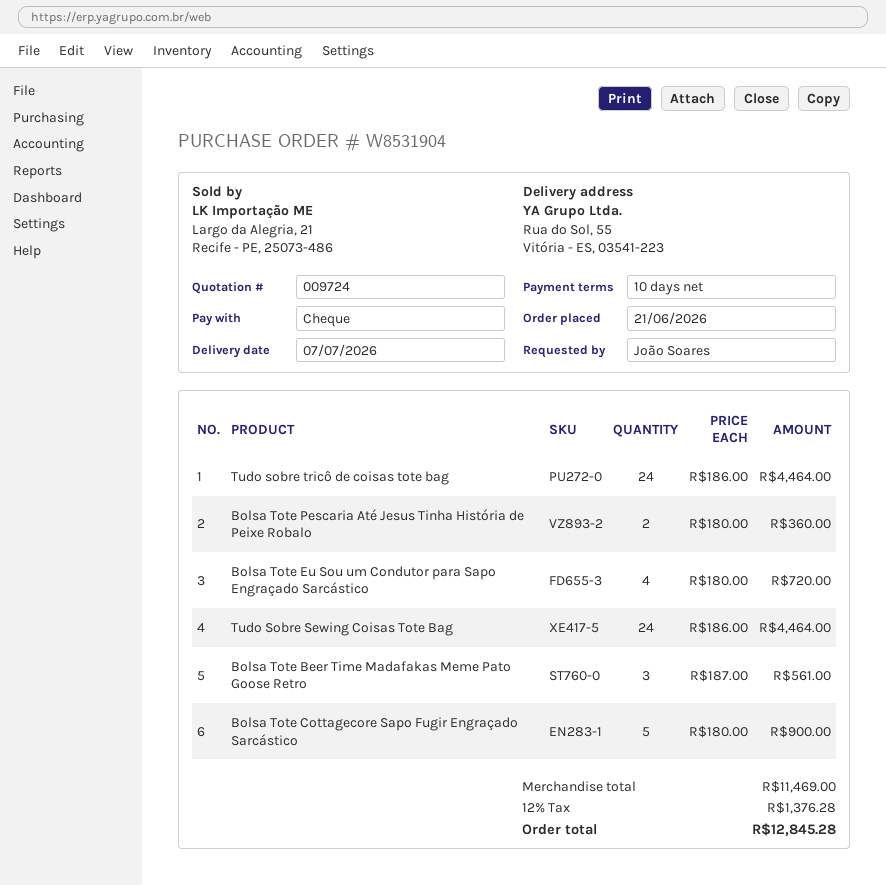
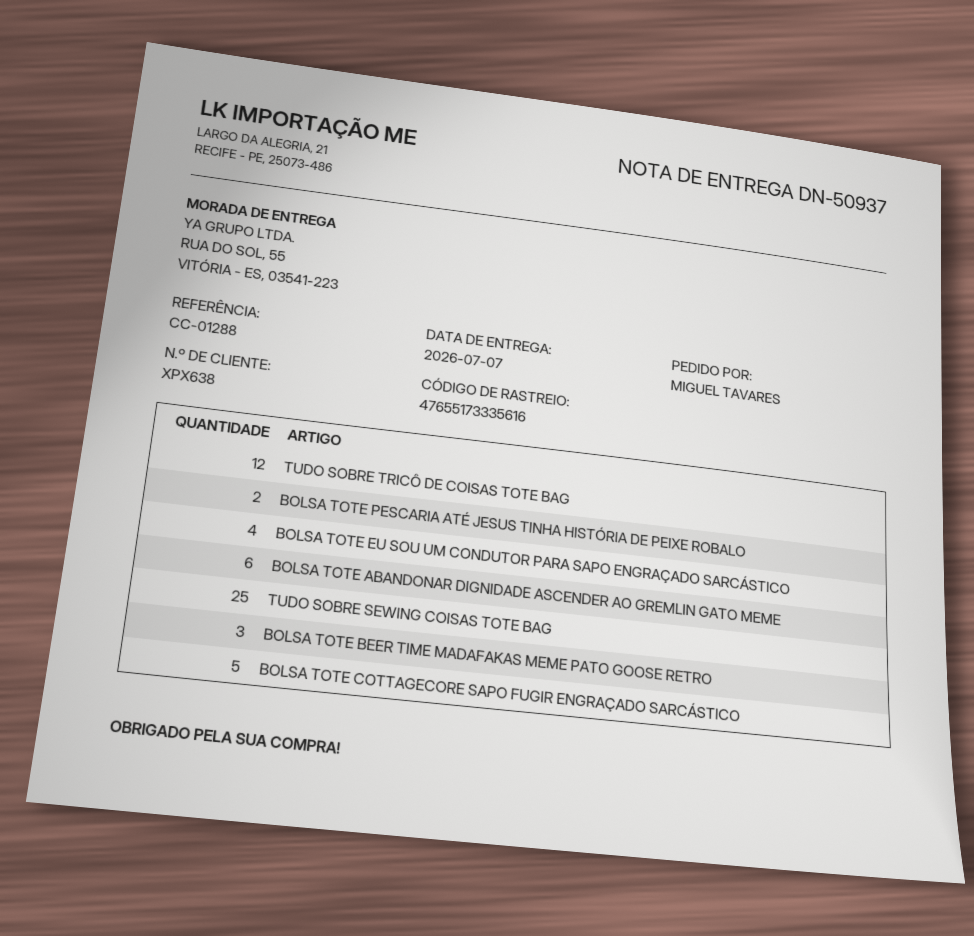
ordered by: João Soares -> MIGUEL TAVARES
Tudo sobre tricô de coisas tote bag: 24 -> 12
Tudo Sobre Sewing Coisas Tote Bag: 24 -> 25
BOLSA TOTE ABANDONAR DIGNIDADE ASCENDER AO GREMLIN GATO MEME: none -> 6

